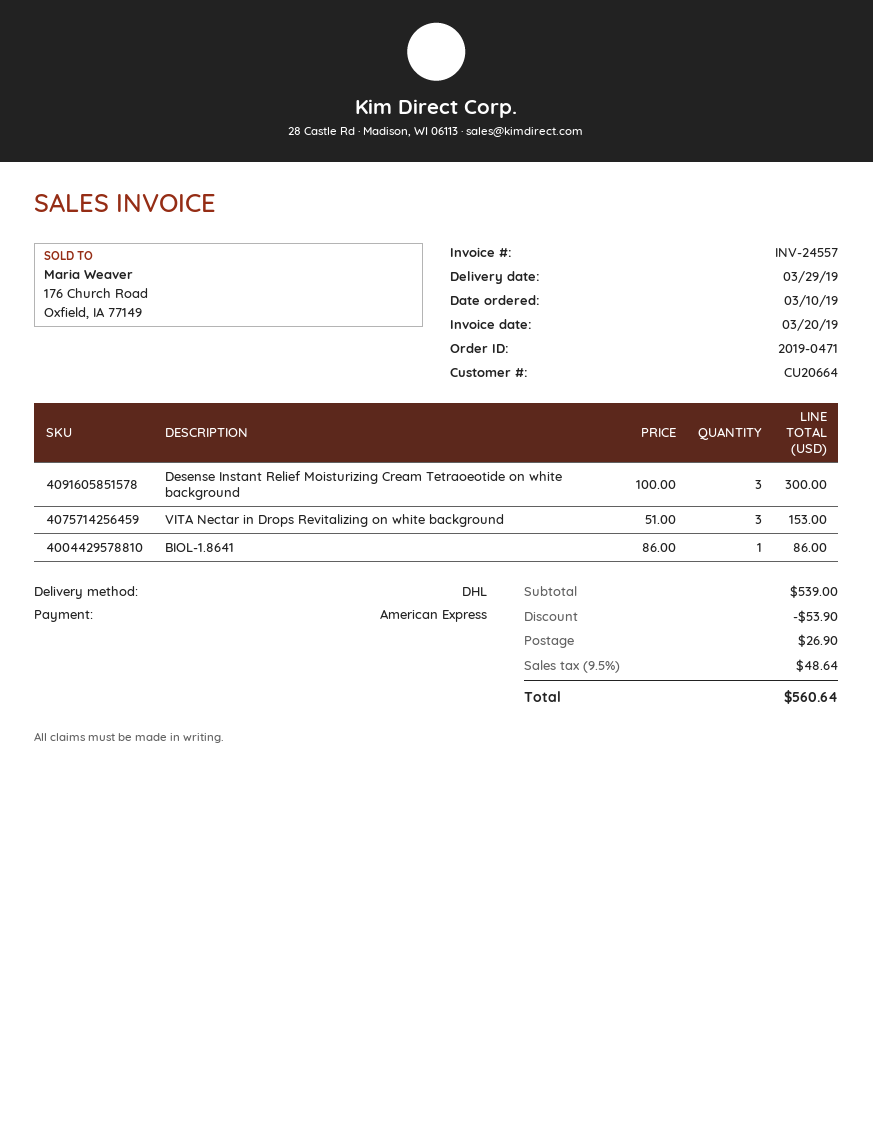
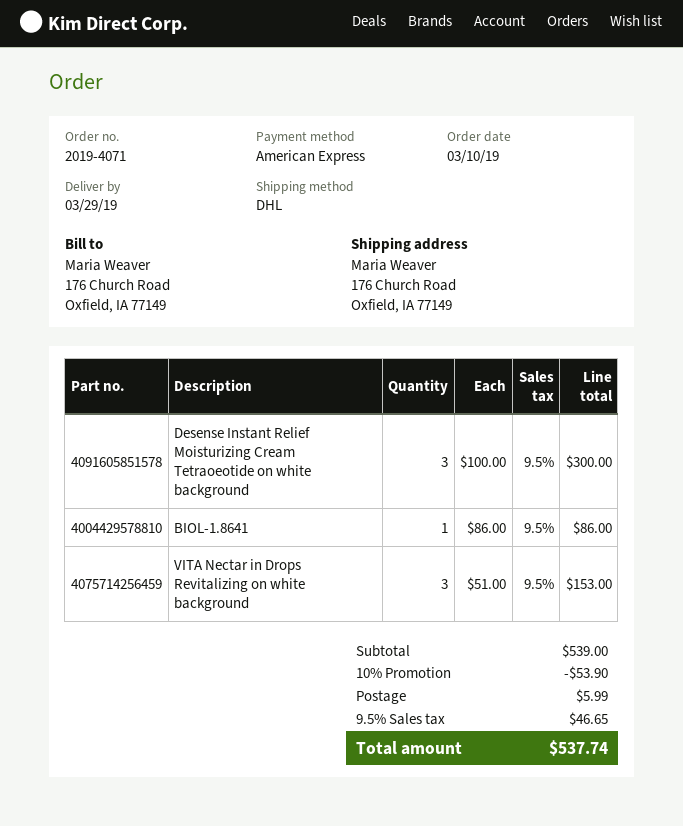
order number: 2019-0471 -> 2019-4071
shipping: 26.90 -> 5.99
tax: 9.5% = 48.64 -> 9.5% = 46.65
total: 560.64 -> 537.74

